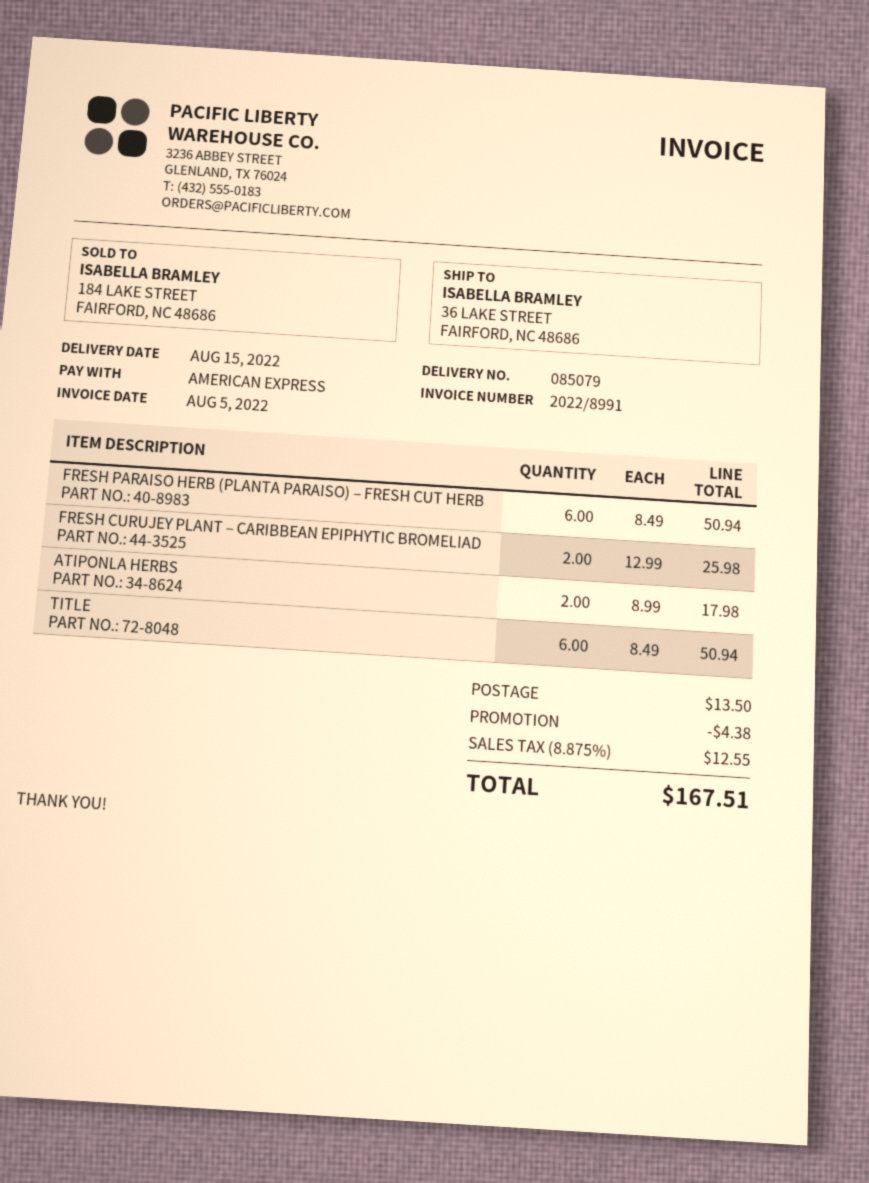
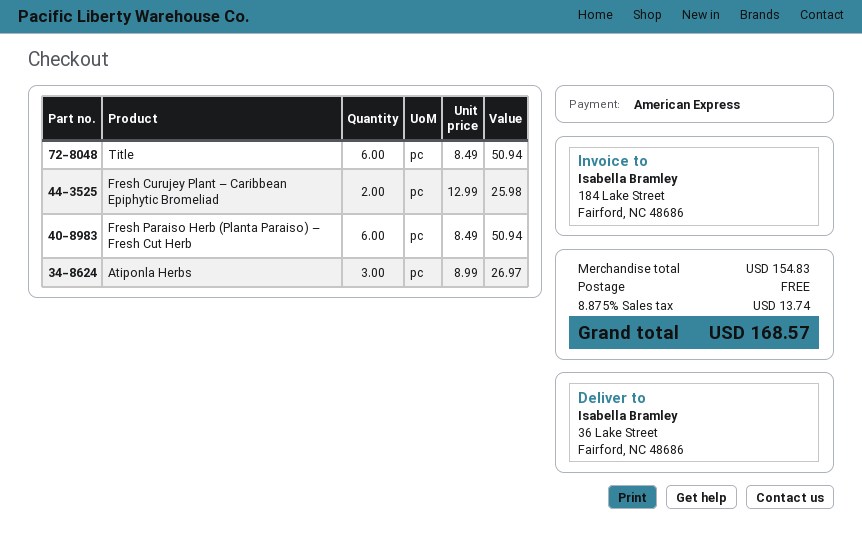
ATIPONLA HERBS: 2 x 8.99 = 17.98 -> 3 x 8.99 = 26.97
discount: 4.38 -> none
shipping: 13.50 -> 0.00
tax: 8.875% = 12.55 -> 8.875% = 13.74
total: 167.51 -> 168.57

